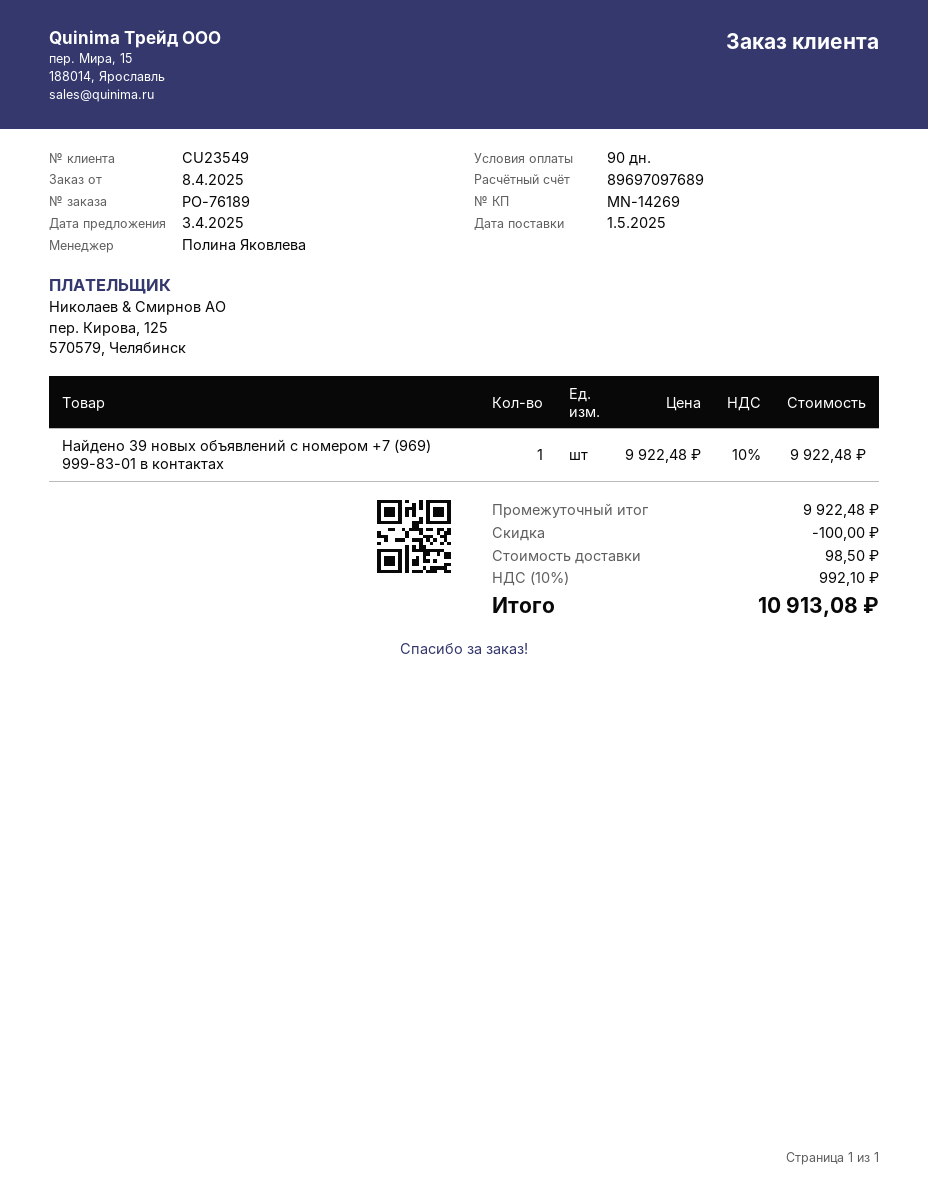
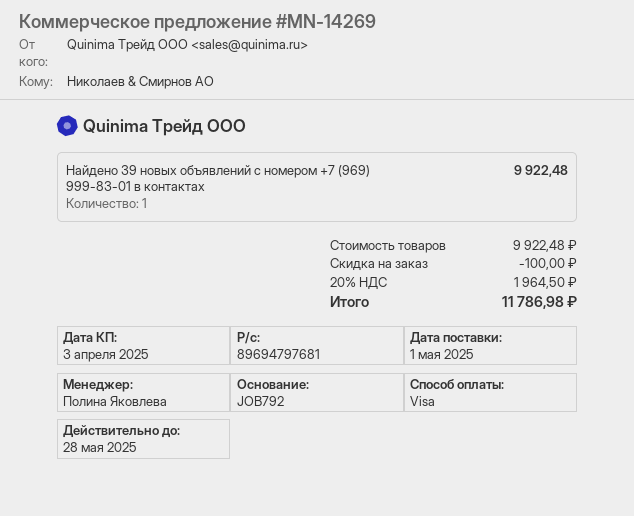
bank account: 89697097689 -> 89694797681
shipping: 98.50 -> none
tax: 10% = 992.10 -> 20% = 1964.50
total: 10913.08 -> 11786.98

